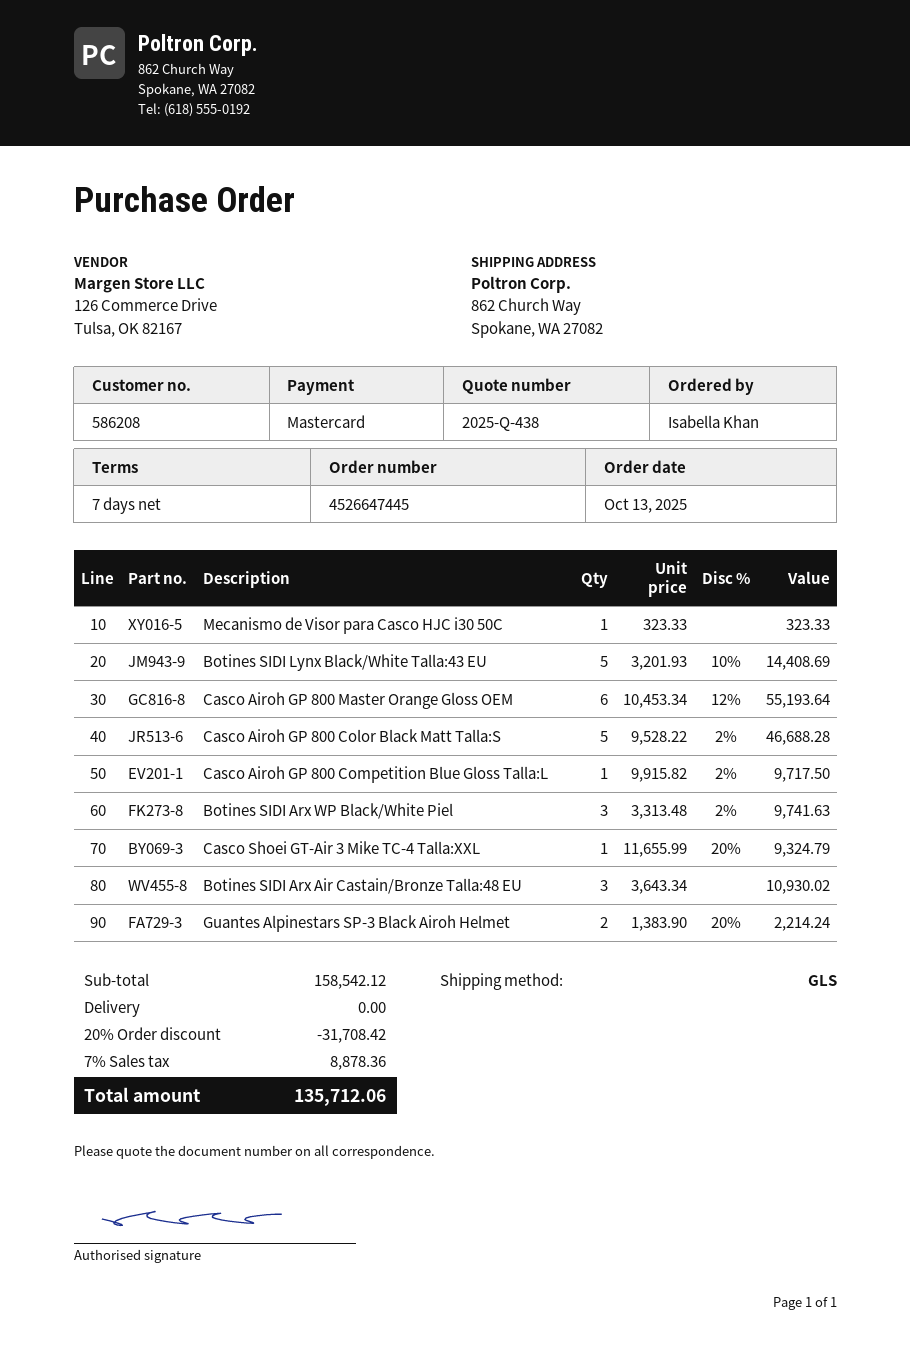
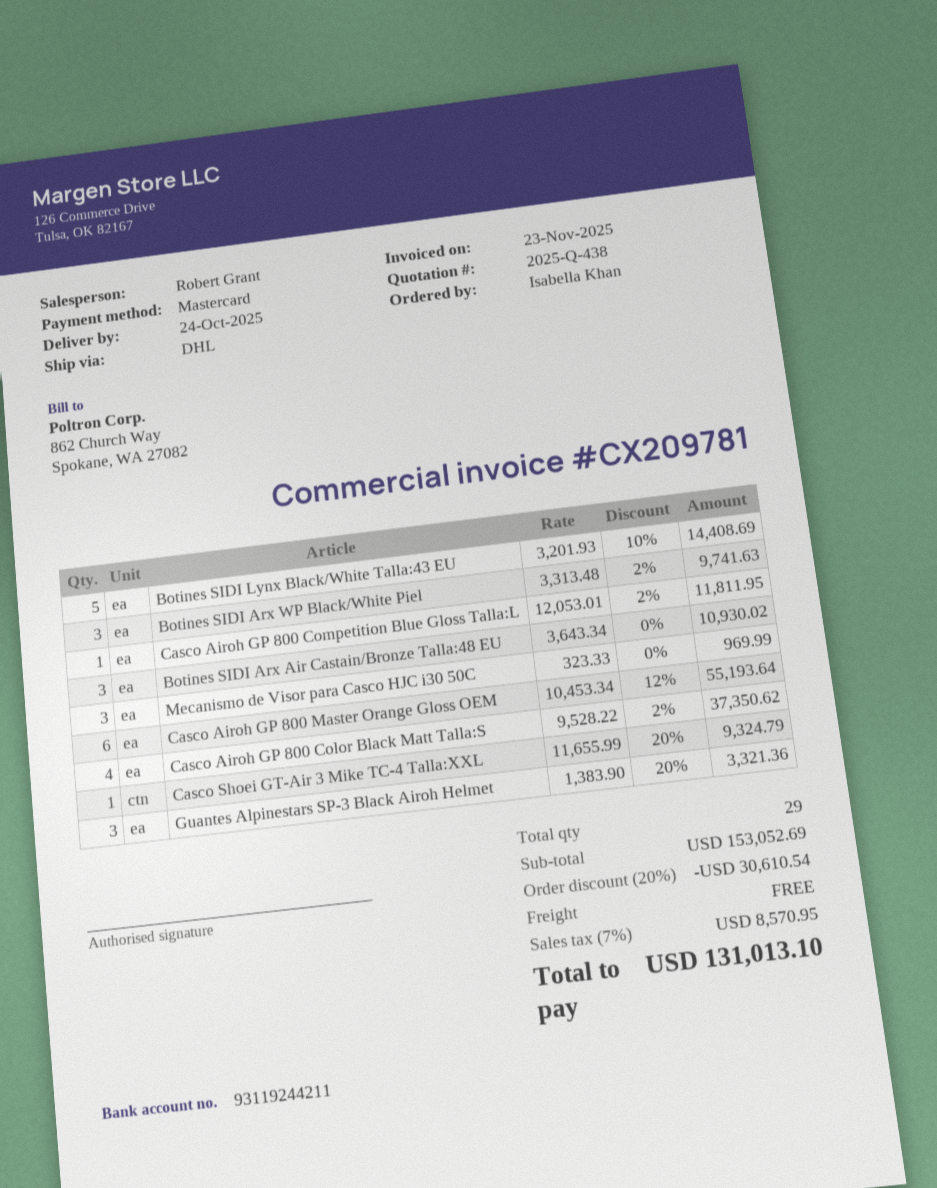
shipping method: GLS -> DHL
Mecanismo de Visor para Casco HJC i30 50C: 1 x 323.33 = 323.33 -> 3 x 323.33 = 969.99
Casco Airoh GP 800 Color Black Matt Talla:S: 5 x 9528.22 - 2% = 46688.28 -> 4 x 9528.22 - 2% = 37350.62
Casco Airoh GP 800 Competition Blue Gloss Talla:L: 1 x 9915.82 - 2% = 9717.50 -> 1 x 12053.01 - 2% = 11811.95
Guantes Alpinestars SP-3 Black Airoh Helmet: 2 x 1383.90 - 20% = 2214.24 -> 3 x 1383.90 - 20% = 3321.36
subtotal: 158542.12 -> 153052.69
discount: 20% = 31708.42 -> 20% = 30610.54
tax: 7% = 8878.36 -> 7% = 8570.95
total: 135712.06 -> 131013.10

